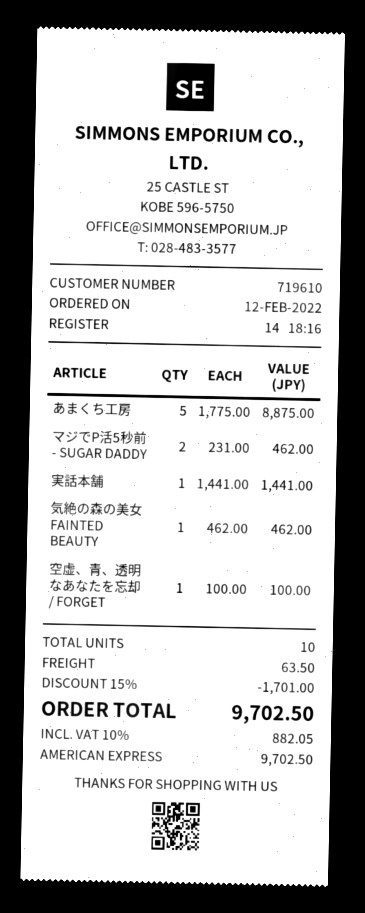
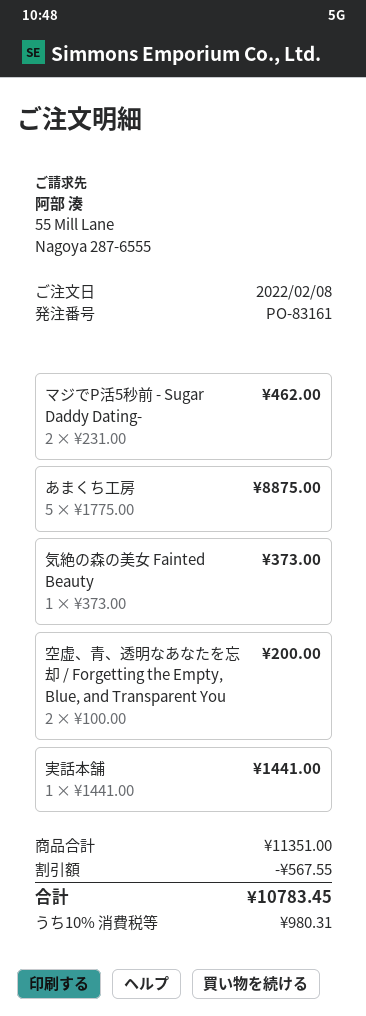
order date: 2022-02-12 -> 2022-02-08
気絶の森の美女 FAINTED BEAUTY: 1 x 462.00 = 462.00 -> 1 x 373.00 = 373.00
空虚、青、透明なあなたを忘却 / FORGET: 1 x 100.00 = 100.00 -> 2 x 100.00 = 200.00
discount: 1701.00 -> 567.55
shipping: 63.50 -> none
tax: 10% = 882.05 -> 10% = 980.31
total: 9702.50 -> 10783.45

